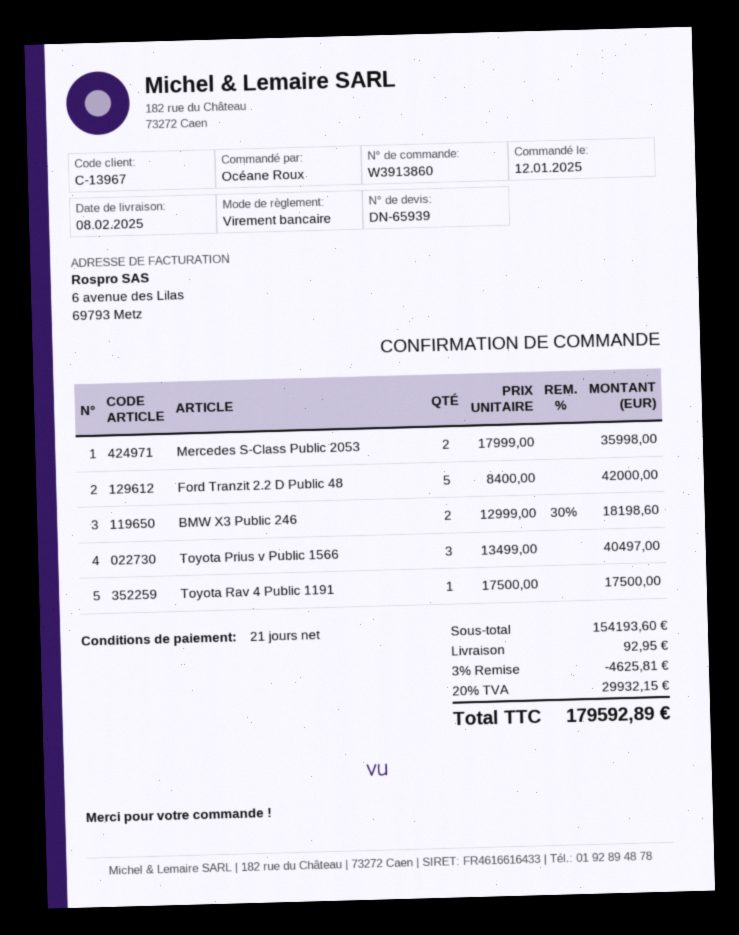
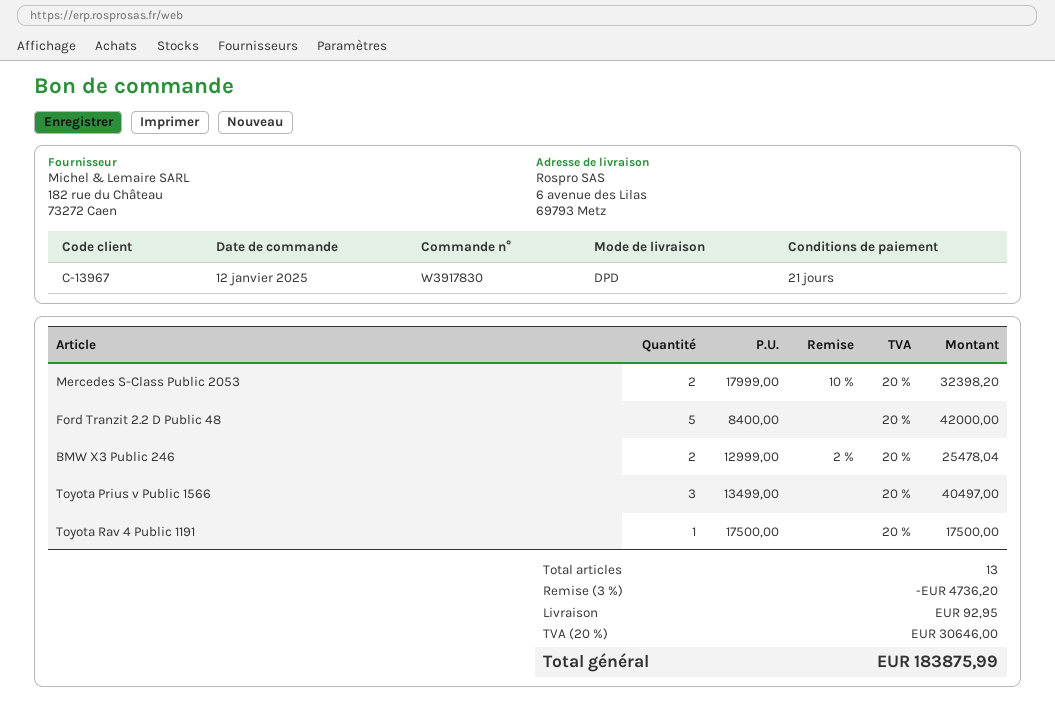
order number: W3913860 -> W3917830
Mercedes S-Class Public 2053: 2 x 17999.00 = 35998.00 -> 2 x 17999.00 - 10% = 32398.20
BMW X3 Public 246: 2 x 12999.00 - 30% = 18198.60 -> 2 x 12999.00 - 2% = 25478.04
discount: 3% = 4625.81 -> 3% = 4736.20
tax: 20% = 29932.15 -> 20% = 30646.00
total: 179592.89 -> 183875.99

